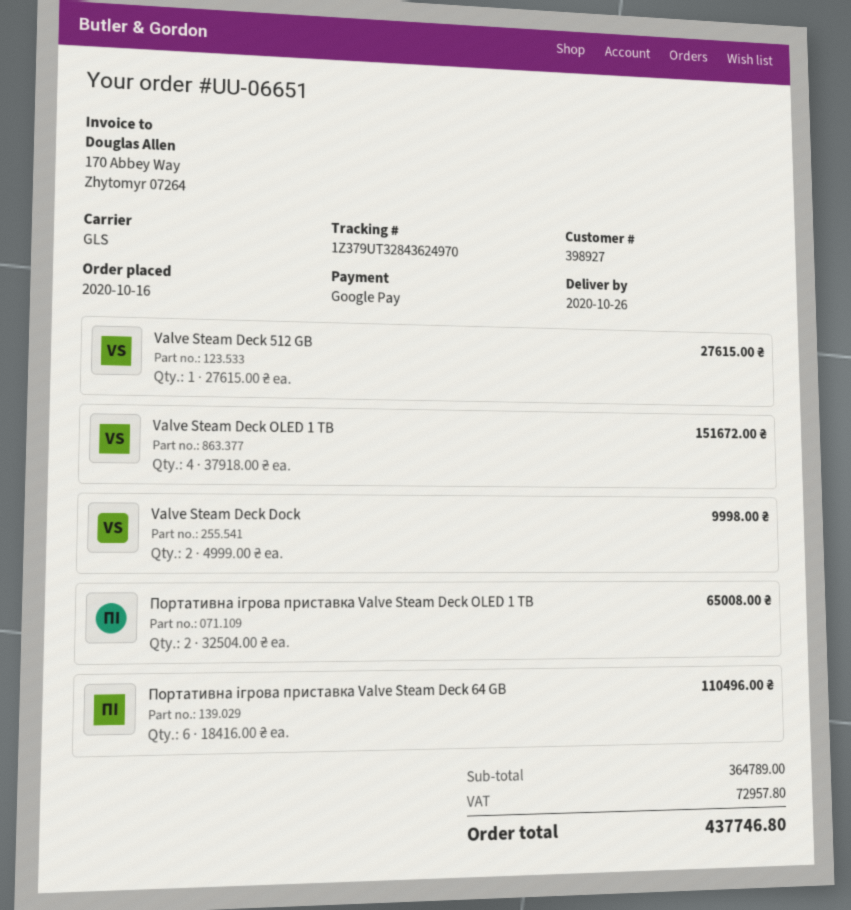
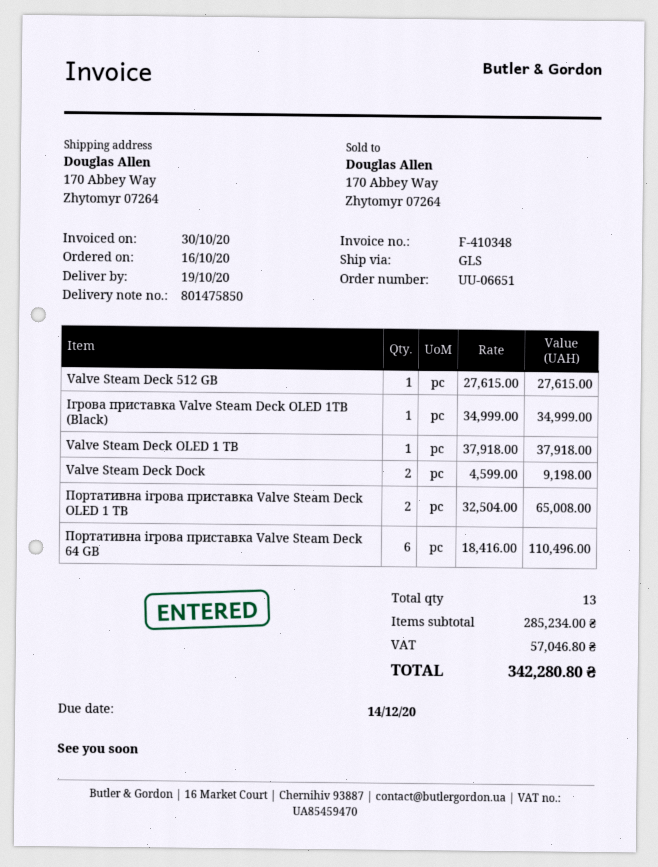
delivery date: 2020-10-26 -> 2020-10-19
Valve Steam Deck OLED 1 TB: 4 x 37918.00 = 151672.00 -> 1 x 37918.00 = 37918.00
Valve Steam Deck Dock: 2 x 4999.00 = 9998.00 -> 2 x 4599.00 = 9198.00
Ігрова приставка Valve Steam Deck OLED 1TB (Black): none -> 1 x 34999.00 = 34999.00
subtotal: 364789.00 -> 285234.00
tax: 72957.80 -> 57046.80
total: 437746.80 -> 342280.80

